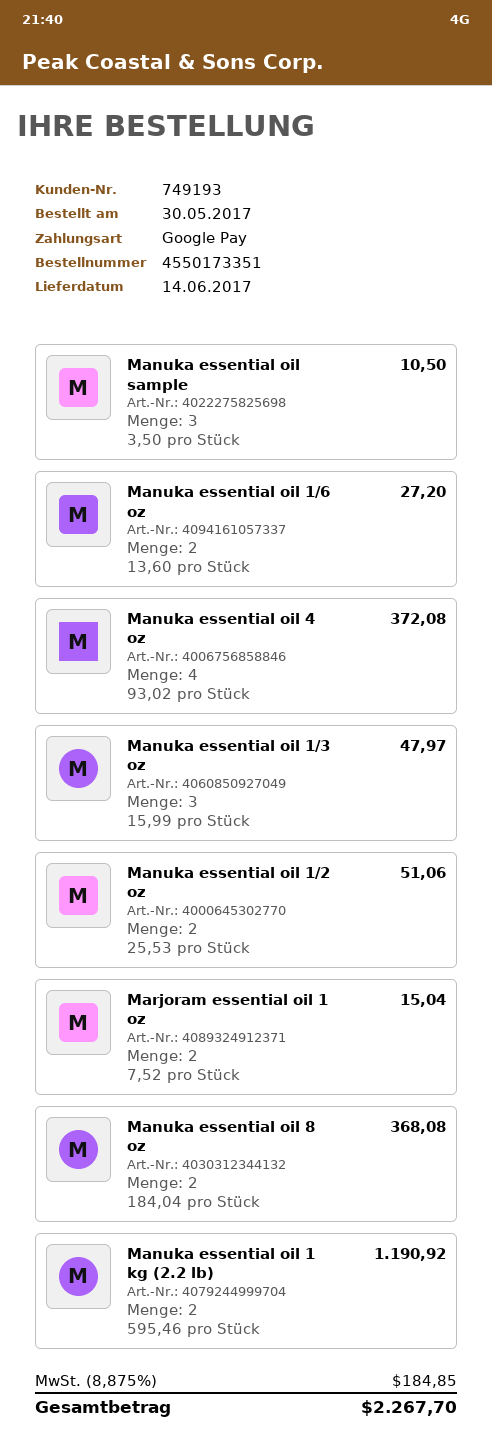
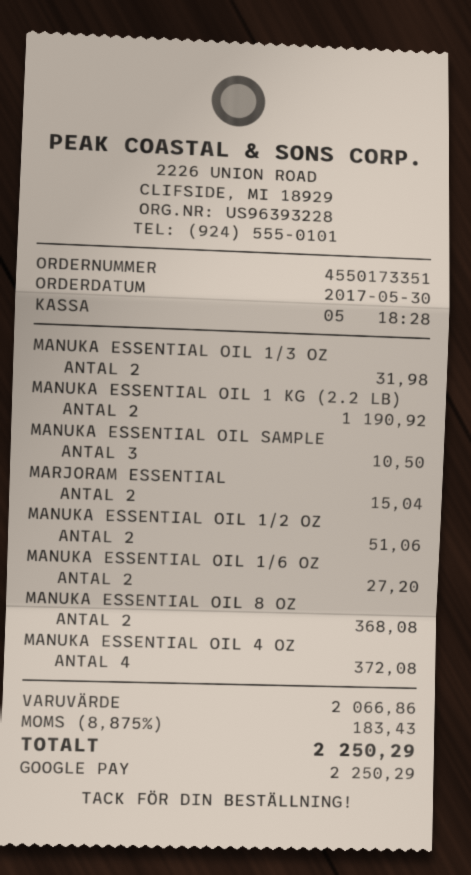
Manuka essential oil 1/3 oz: 3 for 47.97 -> 2 for 31.98
tax: 8.875% = 184.85 -> 8.875% = 183.43
total: 2267.70 -> 2250.29

